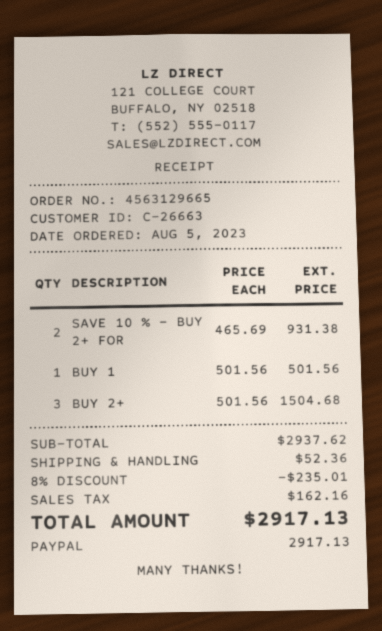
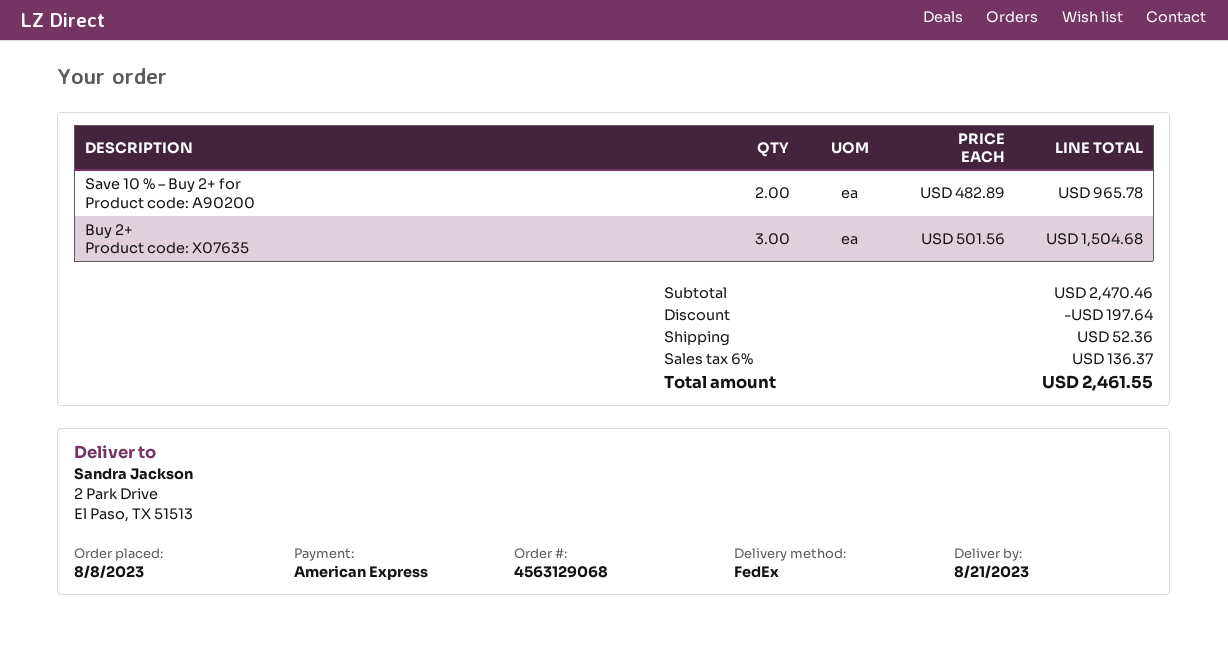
order number: 4563129665 -> 4563129068
order date: 2023-08-05 -> 2023-08-08
payment method: PayPal -> American Express
SAVE 10 % – BUY 2+ FOR: 2 x 465.69 = 931.38 -> 2 x 482.89 = 965.78
BUY 1: 1 x 501.56 = 501.56 -> none
subtotal: 2937.62 -> 2470.46
discount: 235.01 -> 197.64
tax: 162.16 -> 136.37
total: 2917.13 -> 2461.55

